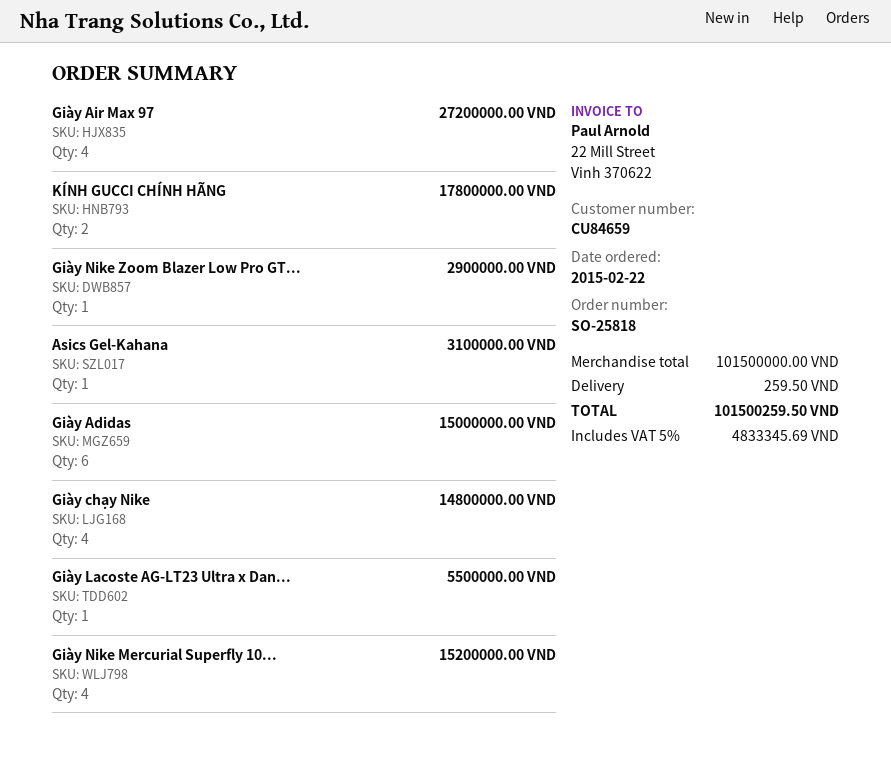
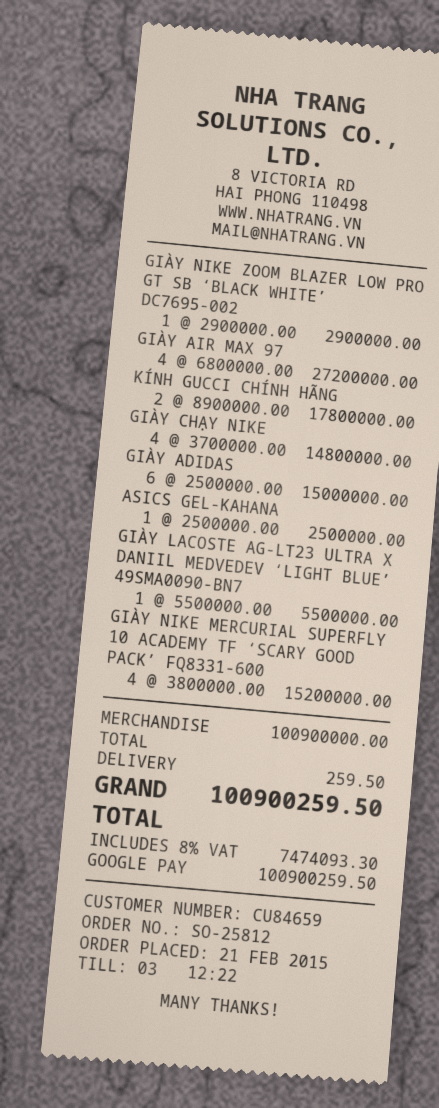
order number: SO-25818 -> SO-25812
order date: 2015-02-22 -> 2015-02-21
Asics Gel-Kahana: 1 for 3100000.00 -> 1 for 2500000.00
subtotal: 101500000.00 -> 100900000.00
tax: 5% = 4833345.69 -> 8% = 7474093.30
total: 101500259.50 -> 100900259.50

